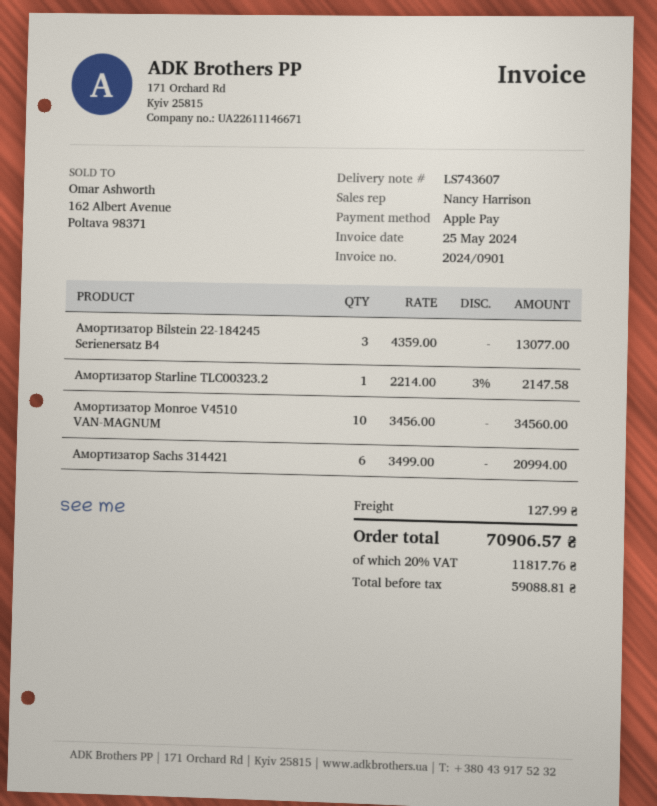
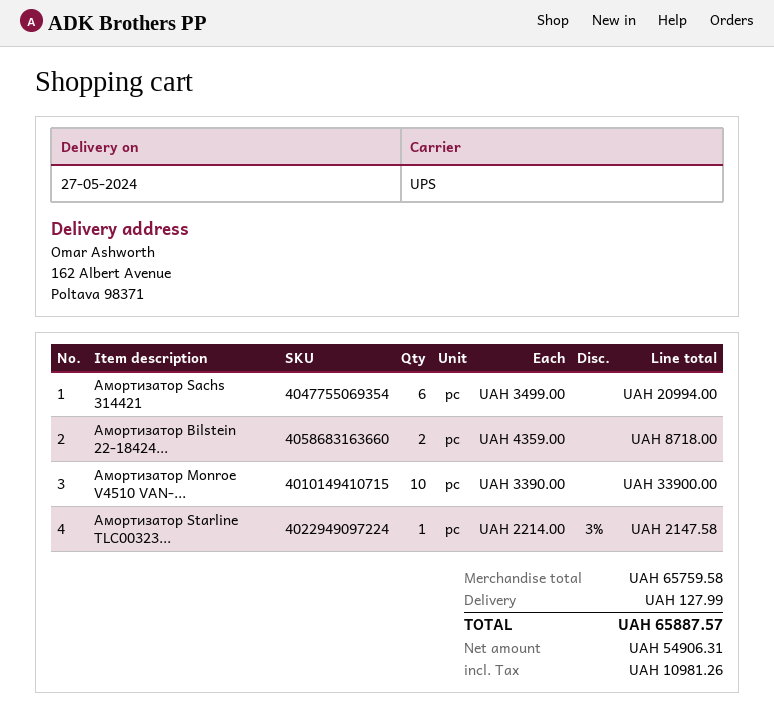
Амортизатор Bilstein 22-184245 Serienersatz B4: 3 x 4359.00 = 13077.00 -> 2 x 4359.00 = 8718.00
Амортизатор Monroe V4510 VAN-MAGNUM: 10 x 3456.00 = 34560.00 -> 10 x 3390.00 = 33900.00
net: 59088.81 -> 54906.31
tax: 11817.76 -> 10981.26
total: 70906.57 -> 65887.57

